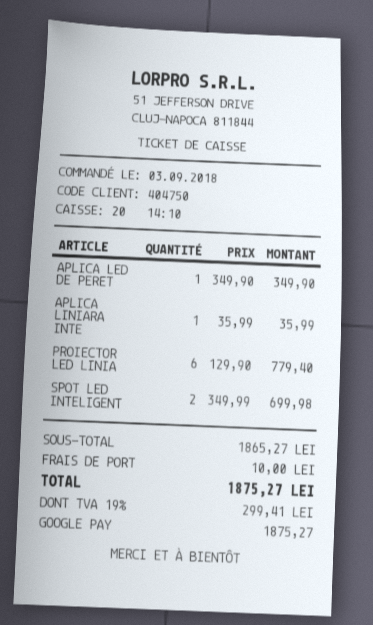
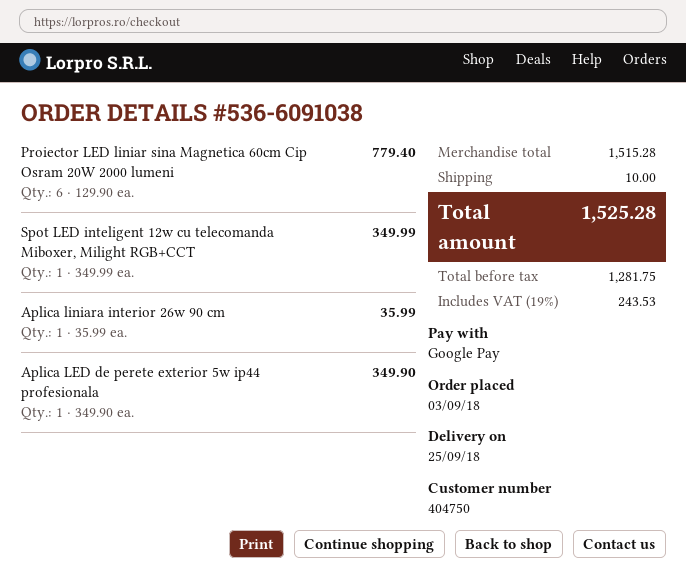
SPOT LED INTELIGENT: 2 x 349.99 = 699.98 -> 1 x 349.99 = 349.99
subtotal: 1865.27 -> 1515.28
tax: 19% = 299.41 -> 19% = 243.53
total: 1875.27 -> 1525.28

